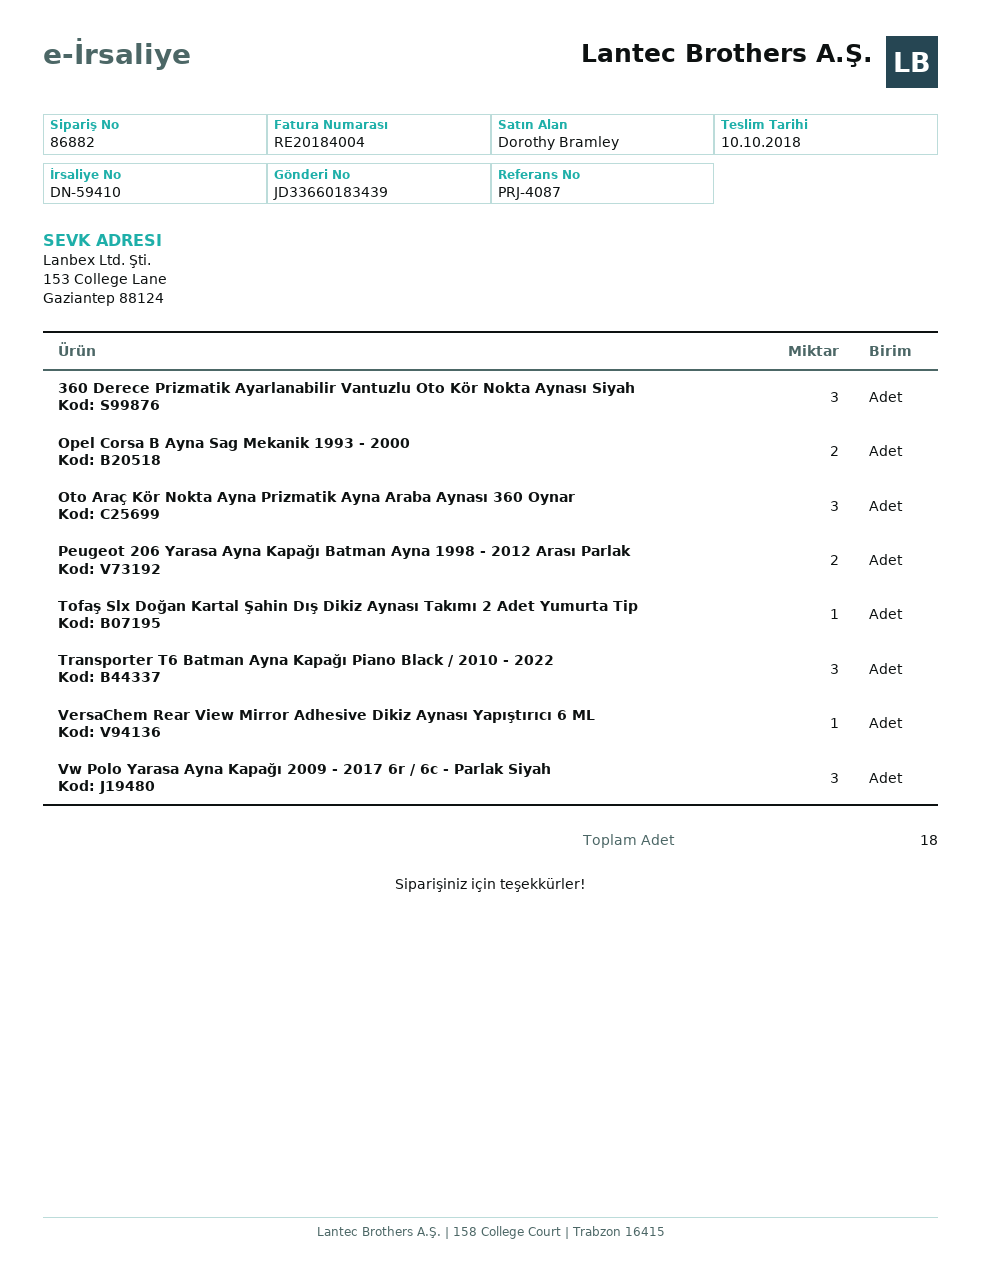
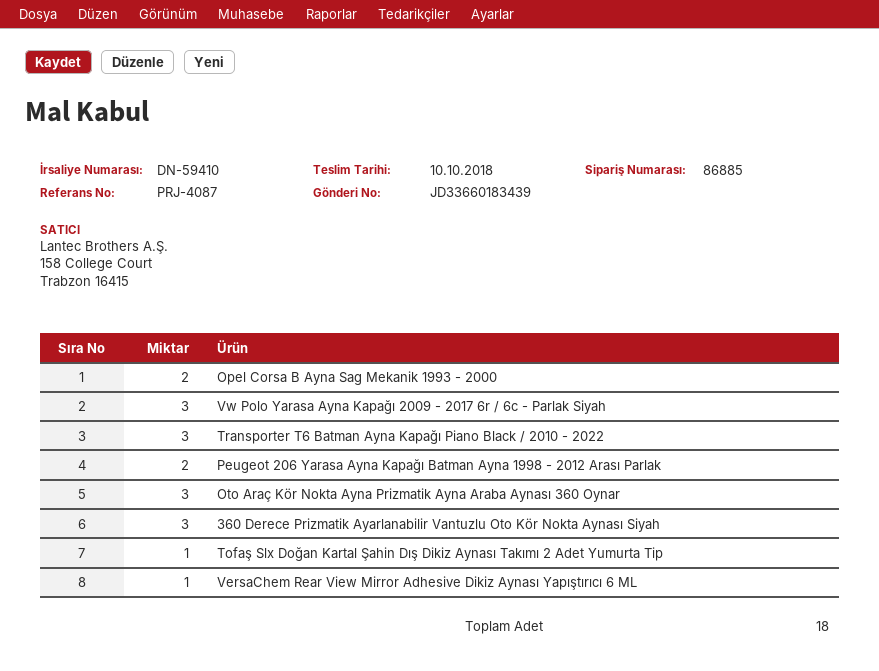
order number: 86882 -> 86885

